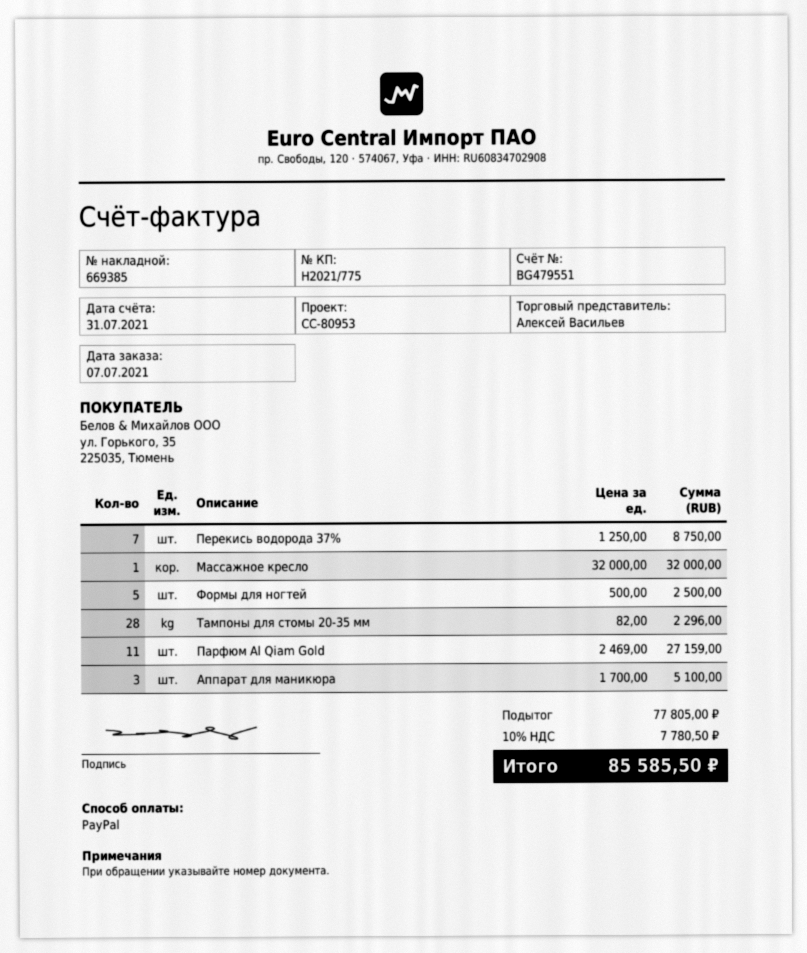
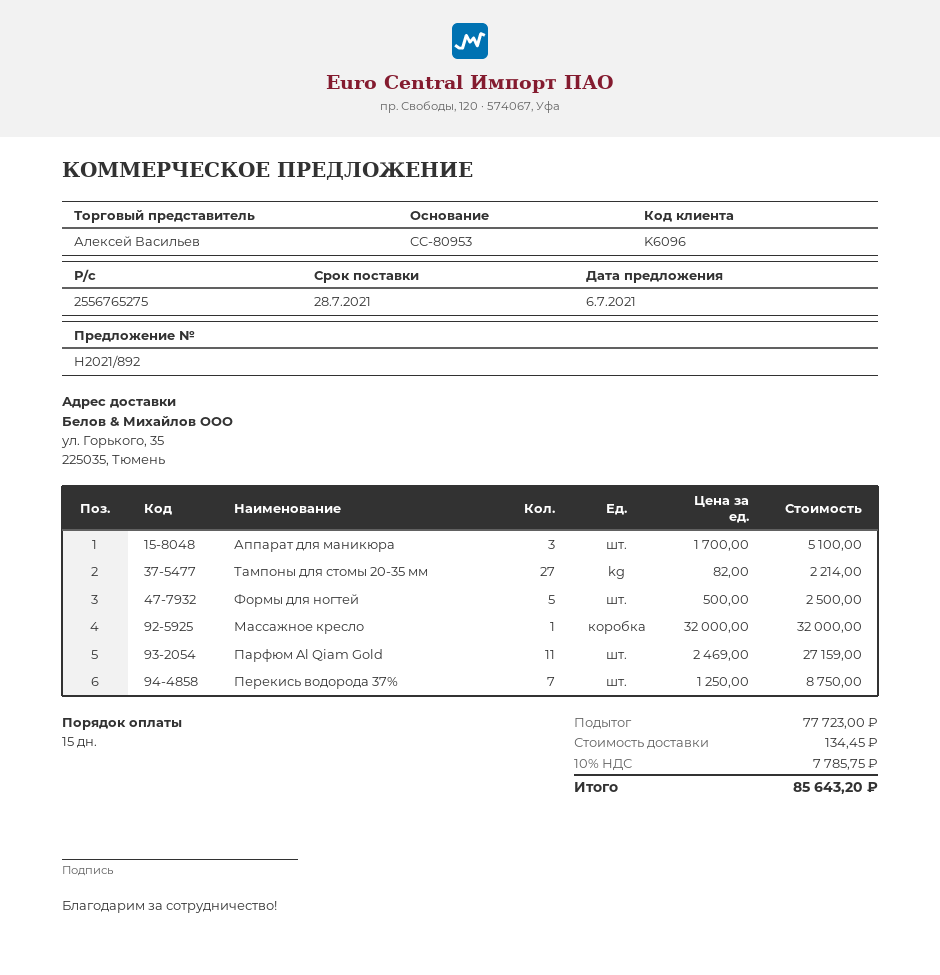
quote number: H2021/775 -> H2021/892
Тампоны для стомы 20-35 мм: 28 x 82.00 = 2296.00 -> 27 x 82.00 = 2214.00
subtotal: 77805.00 -> 77723.00
shipping: none -> 134.45
tax: 10% = 7780.50 -> 10% = 7785.75
total: 85585.50 -> 85643.20

